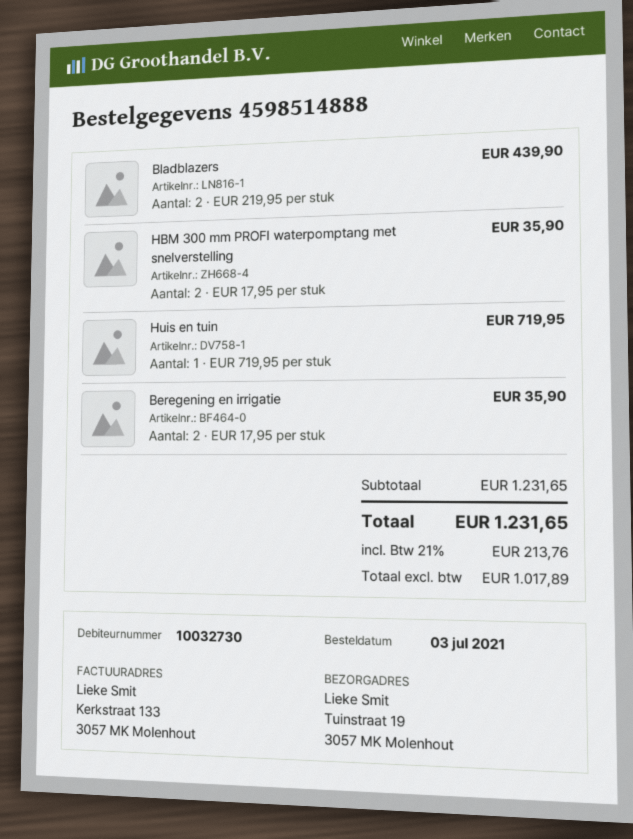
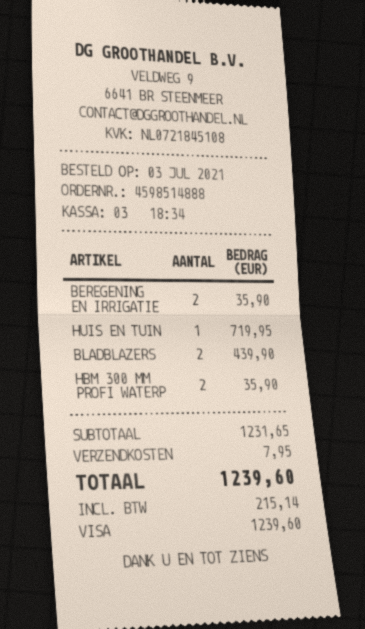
shipping: none -> 7.95
tax: 213.76 -> 215.14
total: 1231.65 -> 1239.60

